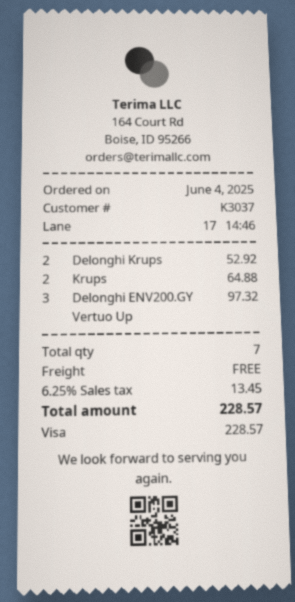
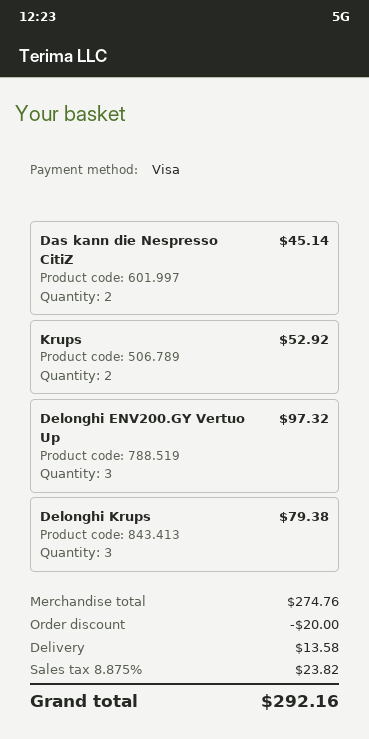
Delonghi Krups: 2 for 52.92 -> 3 for 79.38
Krups: 2 for 64.88 -> 2 for 52.92
Das kann die Nespresso CitiZ: none -> 2 for 45.14
discount: none -> 20.00
shipping: 0.00 -> 13.58
tax: 6.25% = 13.45 -> 8.875% = 23.82
total: 228.57 -> 292.16

